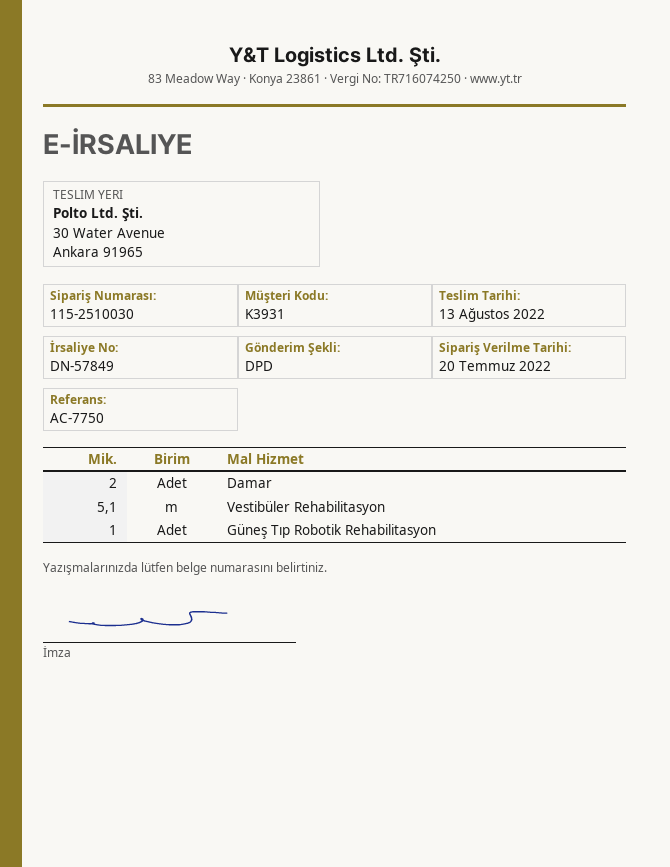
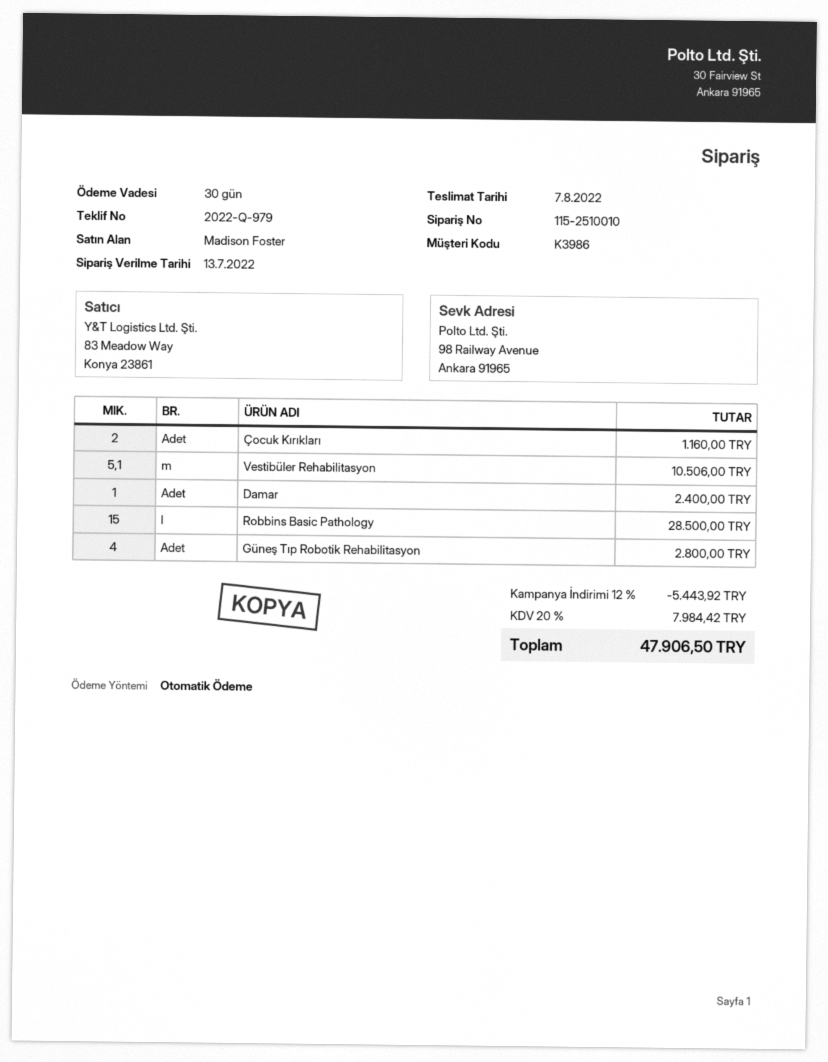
order number: 115-2510030 -> 115-2510010
order date: 2022-07-20 -> 2022-07-13
delivery date: 2022-08-13 -> 2022-08-07
customer number: K3931 -> K3986
ship to: 30 Water Avenue, Ankara 91965 -> 98 Railway Avenue, Ankara 91965
Damar: 2 -> 1
Güneş Tıp Robotik Rehabilitasyon: 1 -> 4
Çocuk Kırıkları: none -> 2
Robbins Basic Pathology: none -> 15

